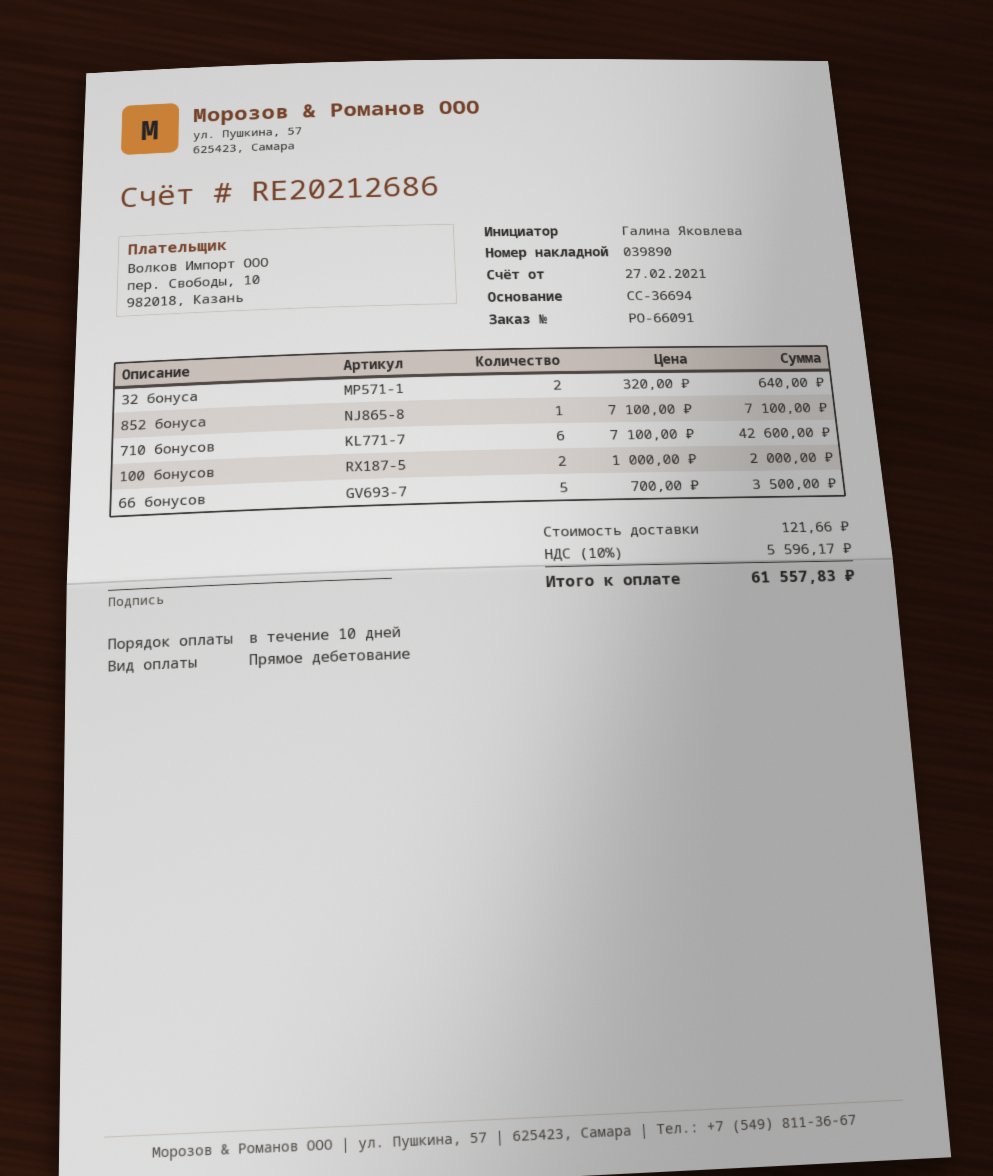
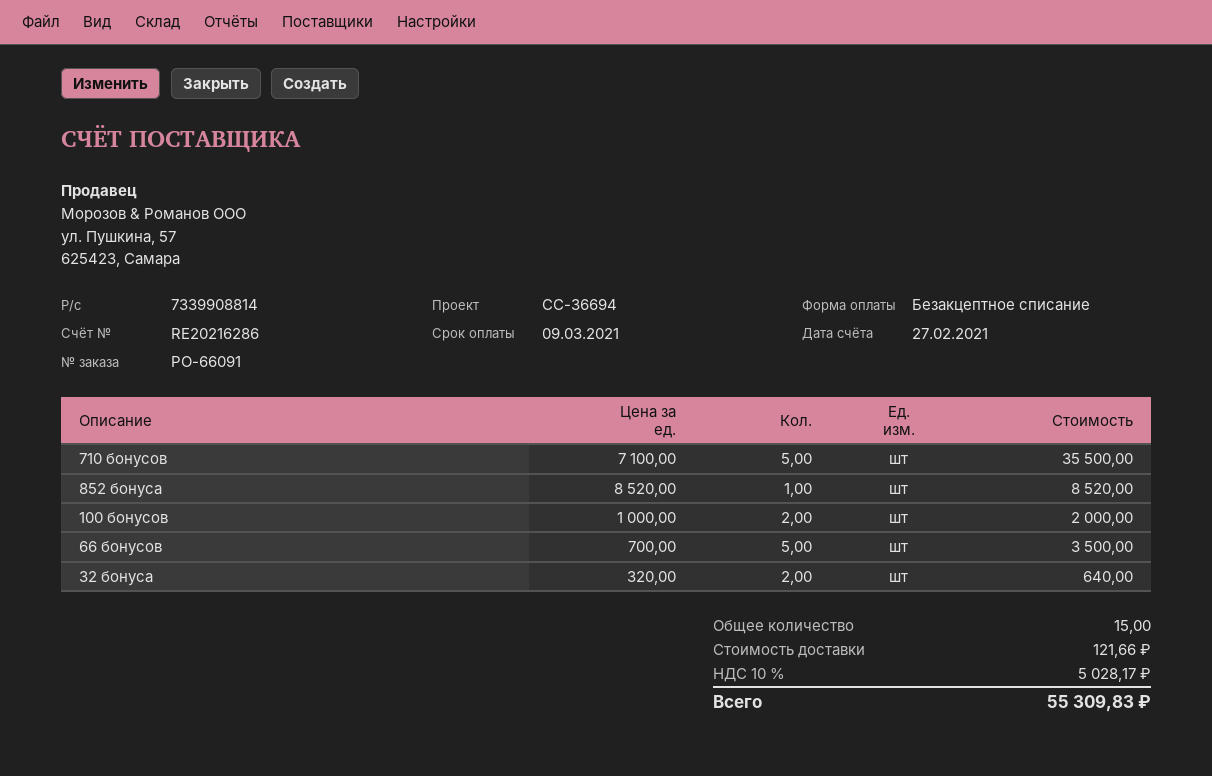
invoice number: RE20212686 -> RE20216286
852 бонуса: 1 x 7100.00 = 7100.00 -> 1 x 8520.00 = 8520.00
710 бонусов: 6 x 7100.00 = 42600.00 -> 5 x 7100.00 = 35500.00
tax: 10% = 5596.17 -> 10% = 5028.17
total: 61557.83 -> 55309.83

